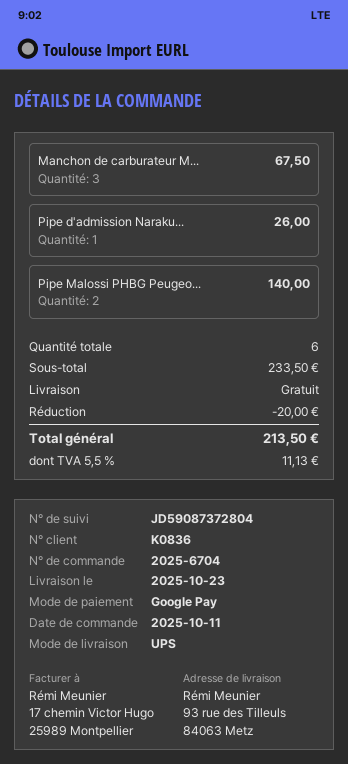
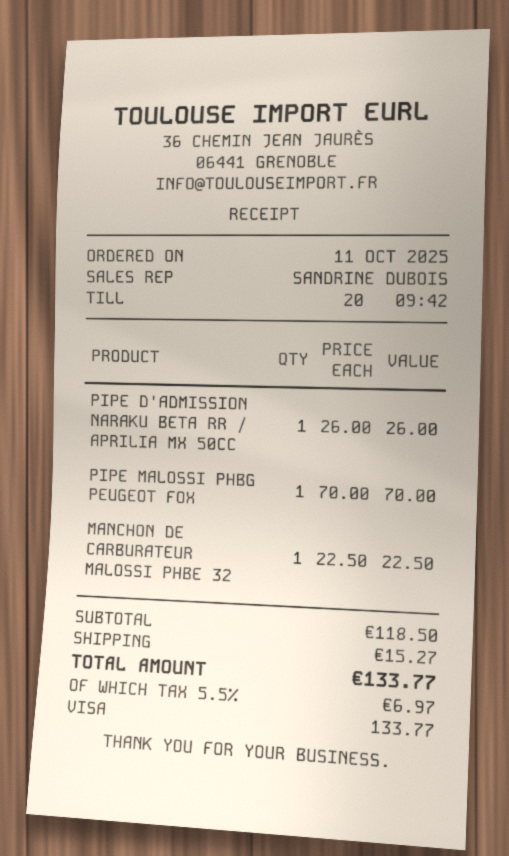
payment method: Google Pay -> Visa
Manchon de carburateur M...: 3 for 67.50 -> 1 for 22.50
Pipe Malossi PHBG Peugeo...: 2 for 140.00 -> 1 for 70.00
subtotal: 233.50 -> 118.50
discount: 20.00 -> none
shipping: 0.00 -> 15.27
tax: 5.5% = 11.13 -> 5.5% = 6.97
total: 213.50 -> 133.77

